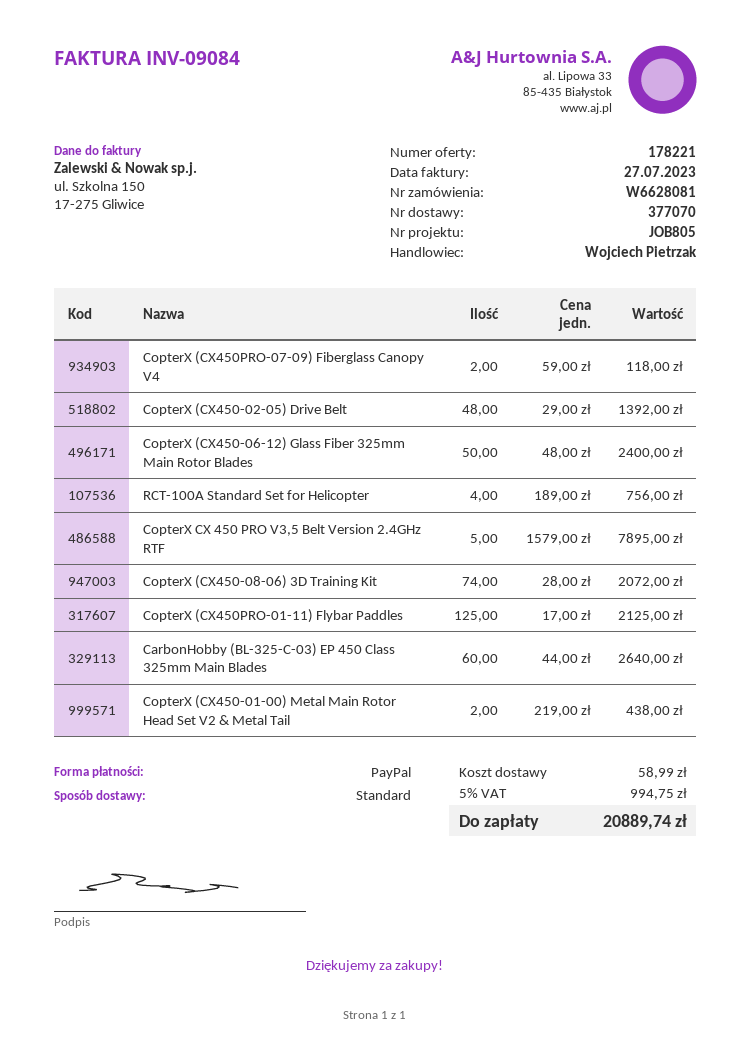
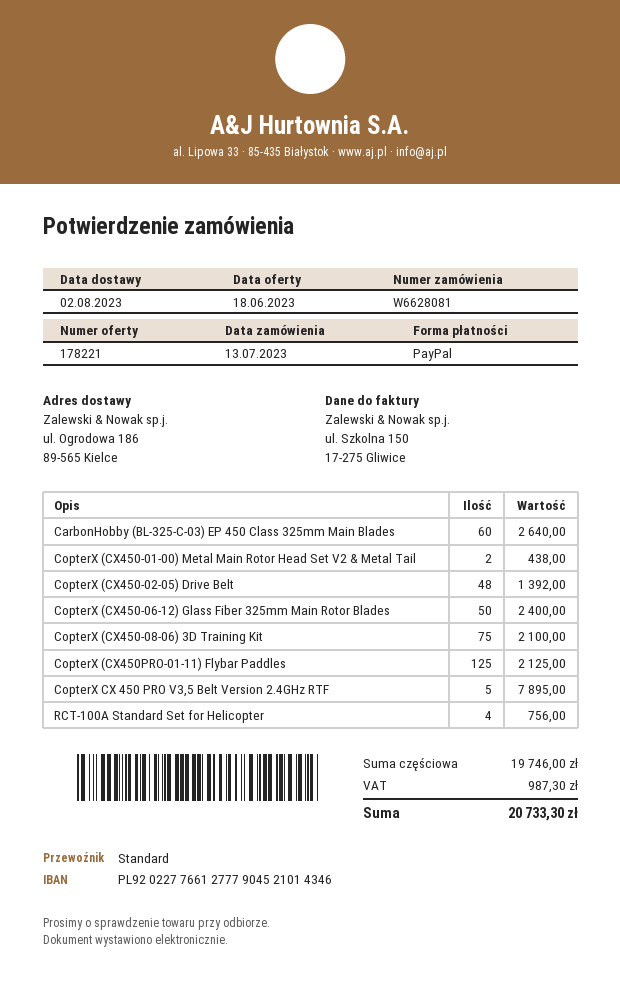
CopterX (CX450PRO-07-09) Fiberglass Canopy V4: 2 for 118.00 -> none
CopterX (CX450-08-06) 3D Training Kit: 74 for 2072.00 -> 75 for 2100.00
shipping: 58.99 -> none
tax: 994.75 -> 987.30
total: 20889.74 -> 20733.30

